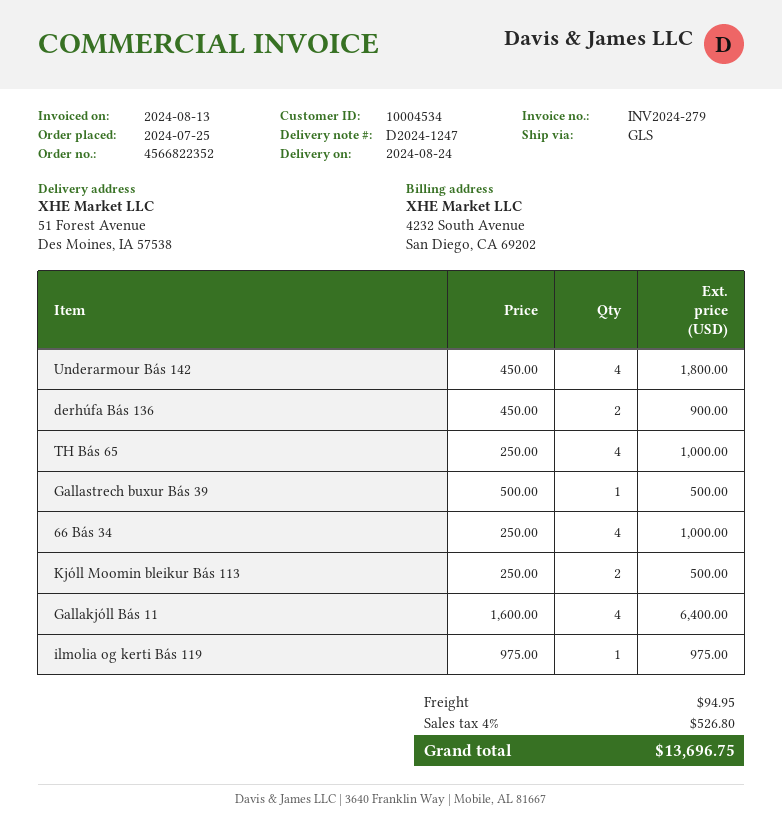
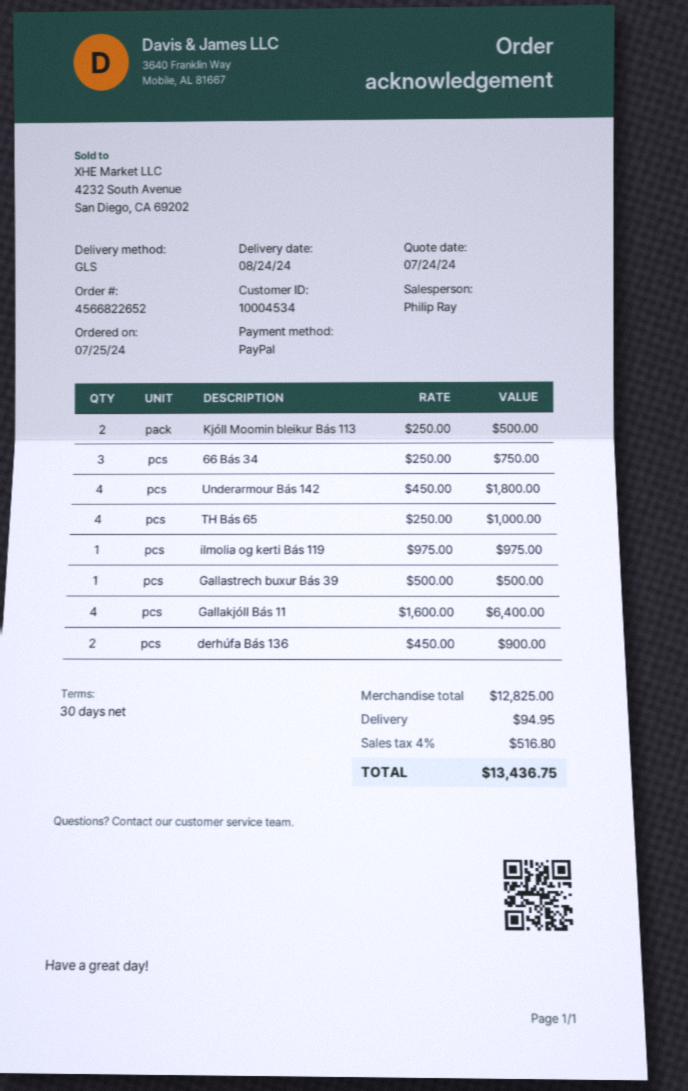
order number: 4566822352 -> 4566822652
66 Bás 34: 4 x 250.00 = 1000.00 -> 3 x 250.00 = 750.00
tax: 4% = 526.80 -> 4% = 516.80
total: 13696.75 -> 13436.75

